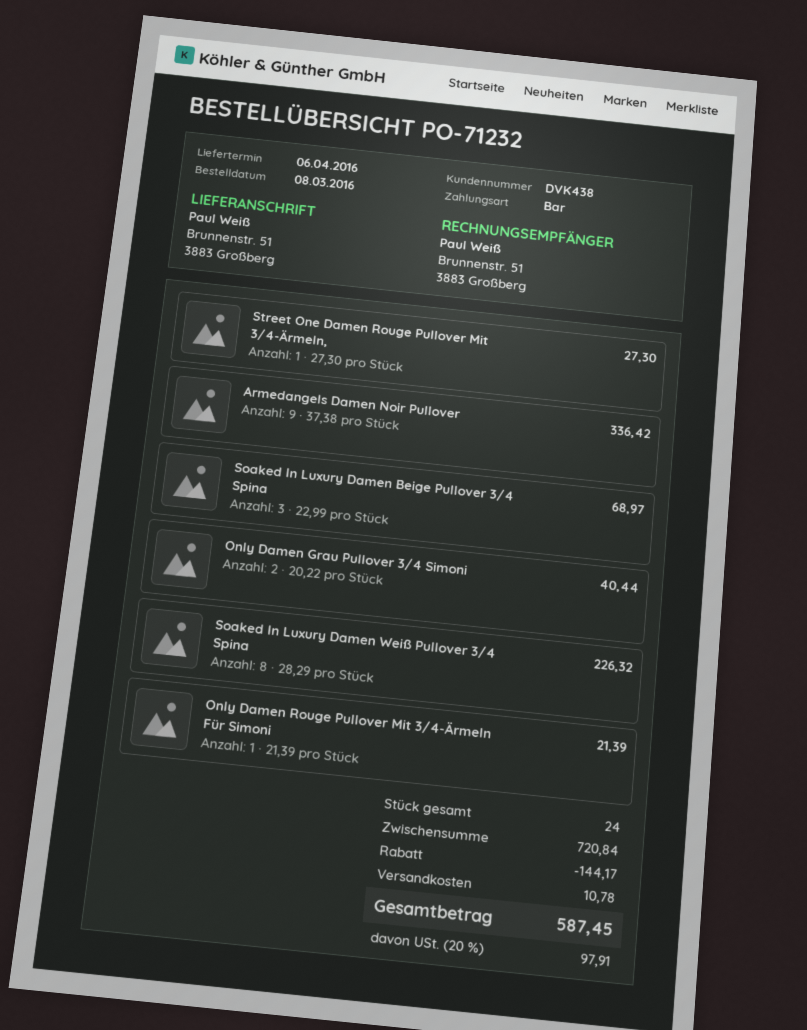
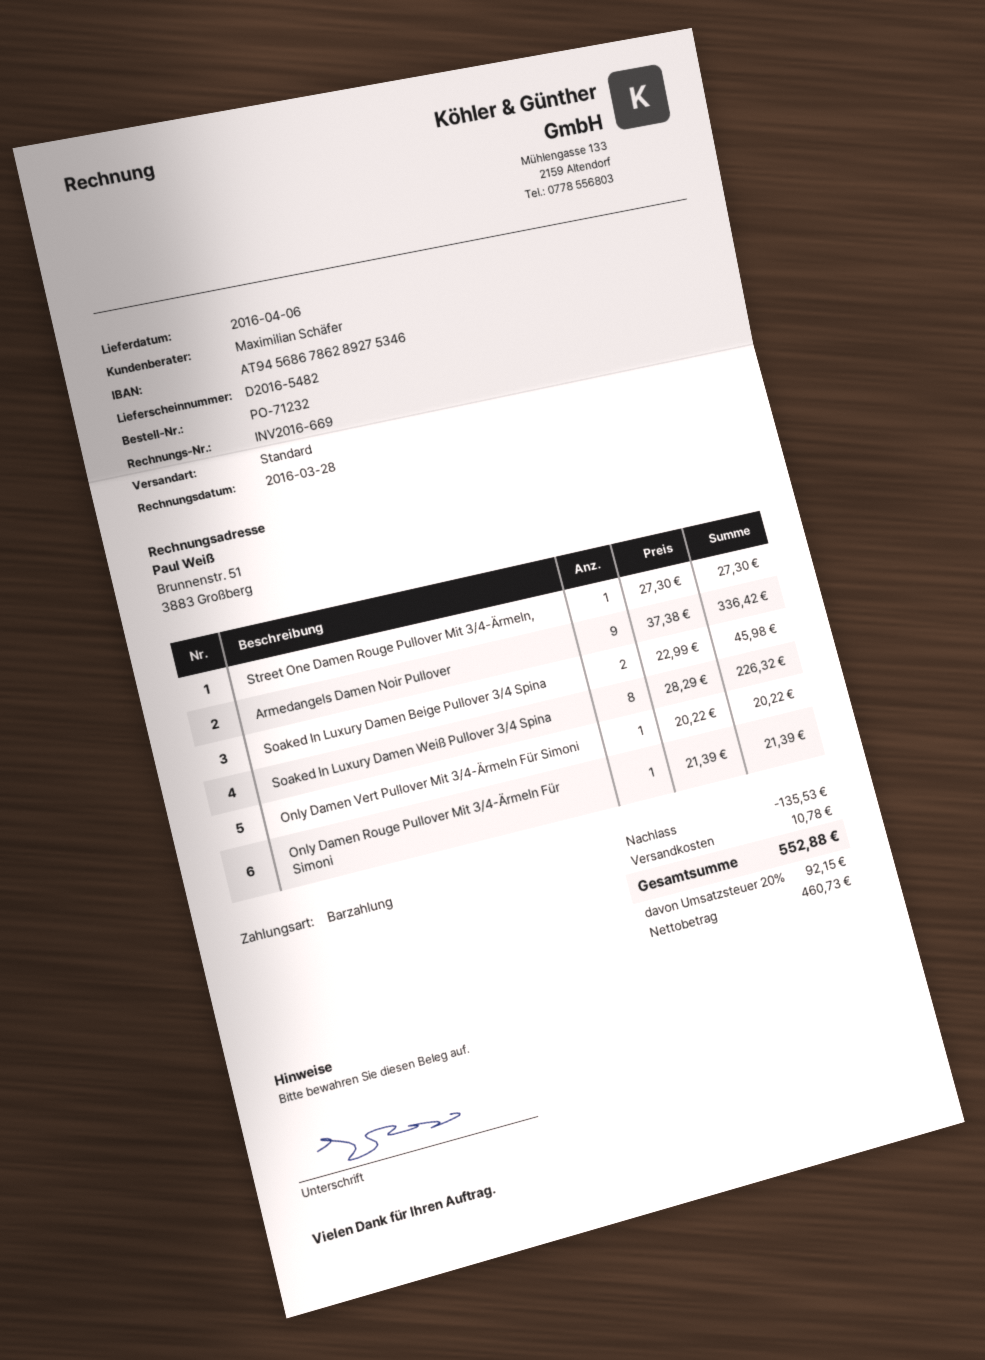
Soaked In Luxury Damen Beige Pullover 3/4 Spina: 3 x 22.99 = 68.97 -> 2 x 22.99 = 45.98
Only Damen Grau Pullover 3/4 Simoni: 2 x 20.22 = 40.44 -> none
Only Damen Vert Pullover Mit 3/4-Ärmeln Für Simoni: none -> 1 x 20.22 = 20.22
discount: 144.17 -> 135.53
tax: 20% = 97.91 -> 20% = 92.15
total: 587.45 -> 552.88

